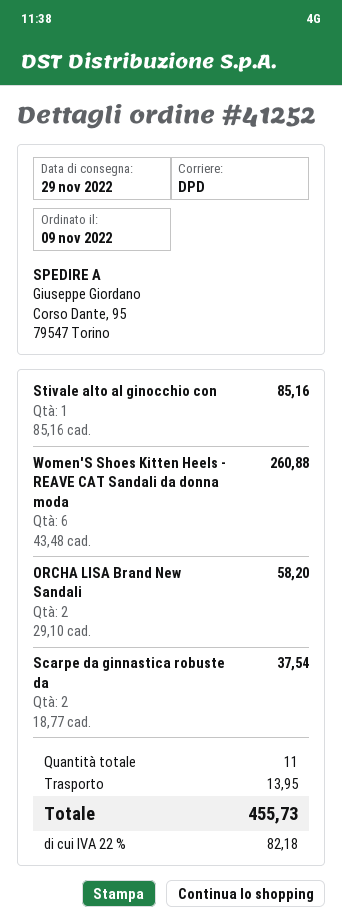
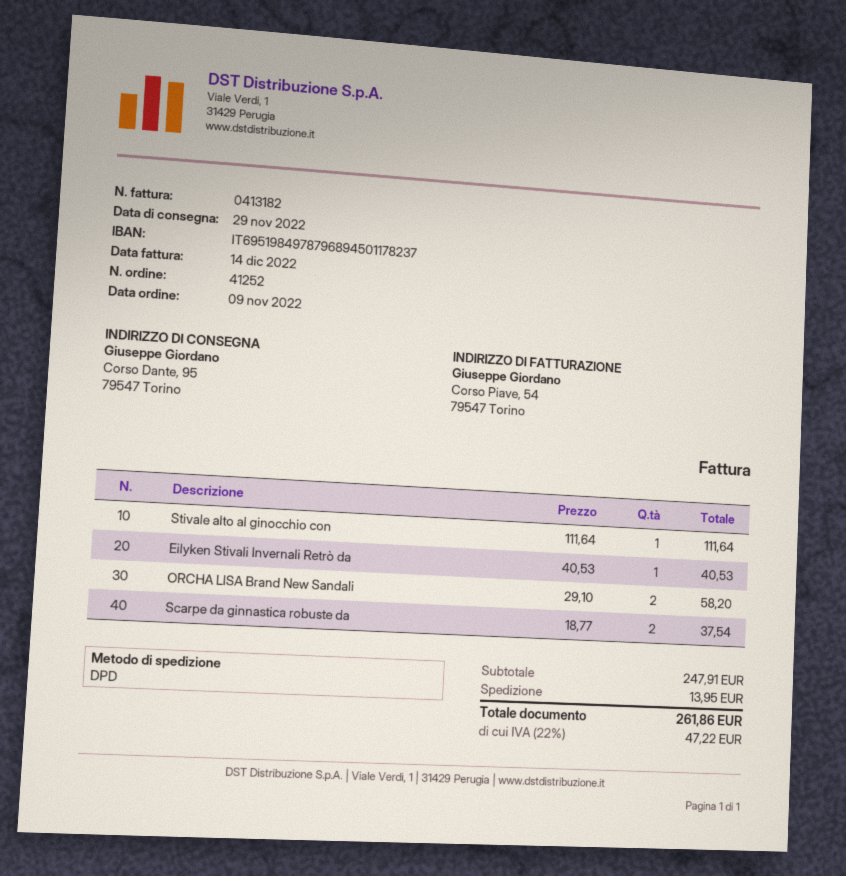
Stivale alto al ginocchio con: 1 x 85.16 = 85.16 -> 1 x 111.64 = 111.64
Women'S Shoes Kitten Heels - REAVE CAT Sandali da donna moda: 6 x 43.48 = 260.88 -> none
Eilyken Stivali Invernali Retrò da: none -> 1 x 40.53 = 40.53
tax: 22% = 82.18 -> 22% = 47.22
total: 455.73 -> 261.86

